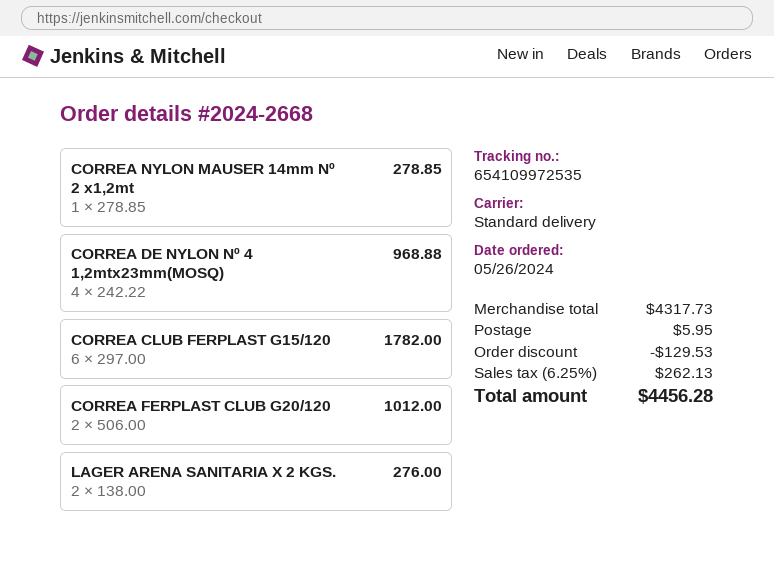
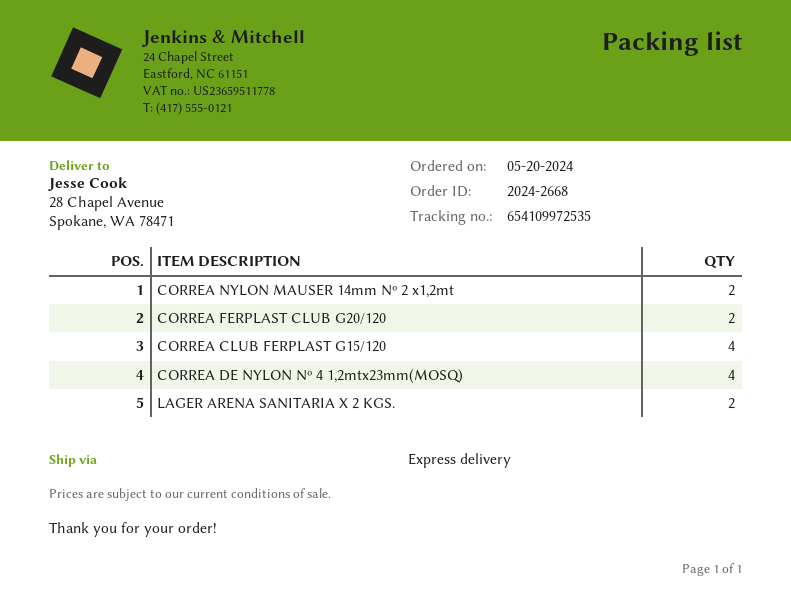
order date: 2024-05-26 -> 2024-05-20
shipping method: standard -> express
CORREA NYLON MAUSER 14mm Nº 2 x1,2mt: 1 -> 2
CORREA CLUB FERPLAST G15/120: 6 -> 4

